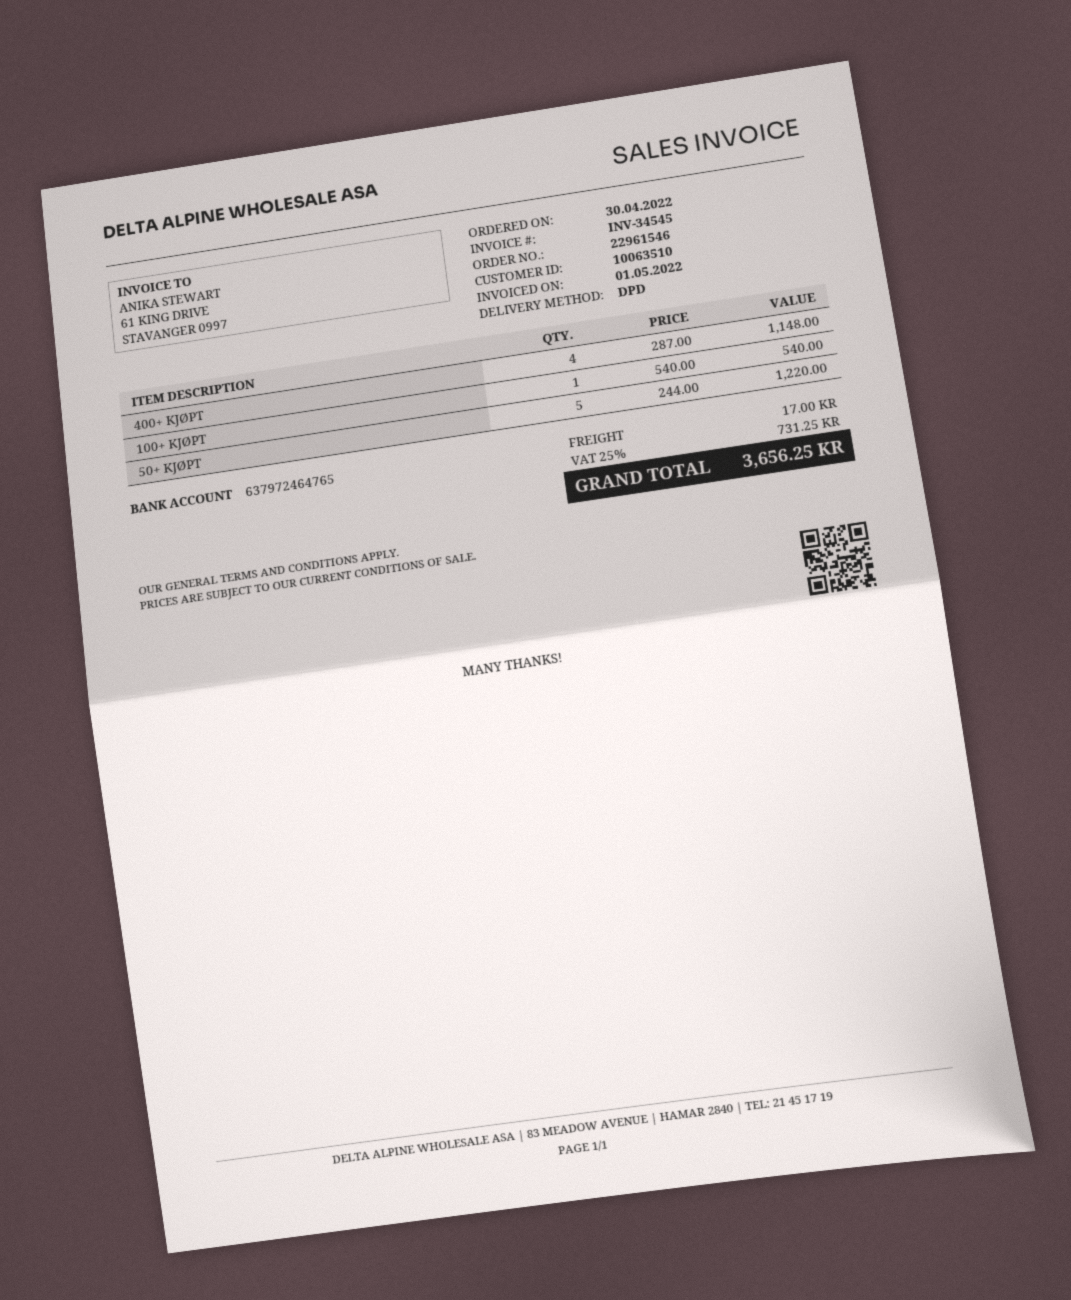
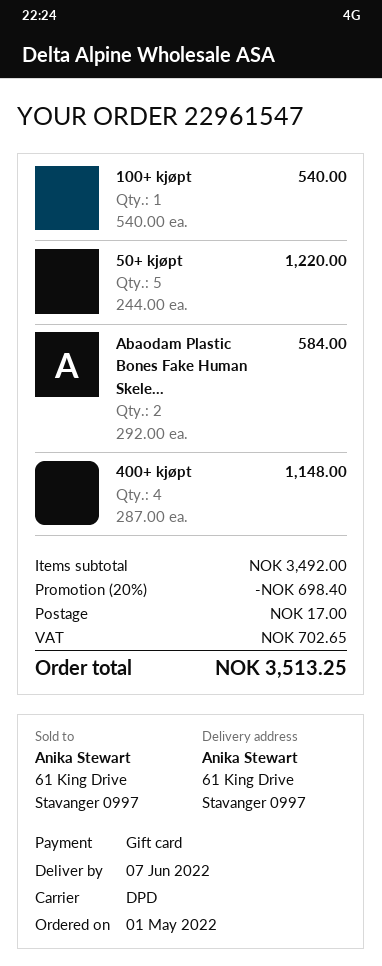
order number: 22961546 -> 22961547
order date: 2022-04-30 -> 2022-05-01
Abaodam Plastic Bones Fake Human Skele...: none -> 2 x 292.00 = 584.00
discount: none -> 20% = 698.40
tax: 731.25 -> 702.65
total: 3656.25 -> 3513.25

